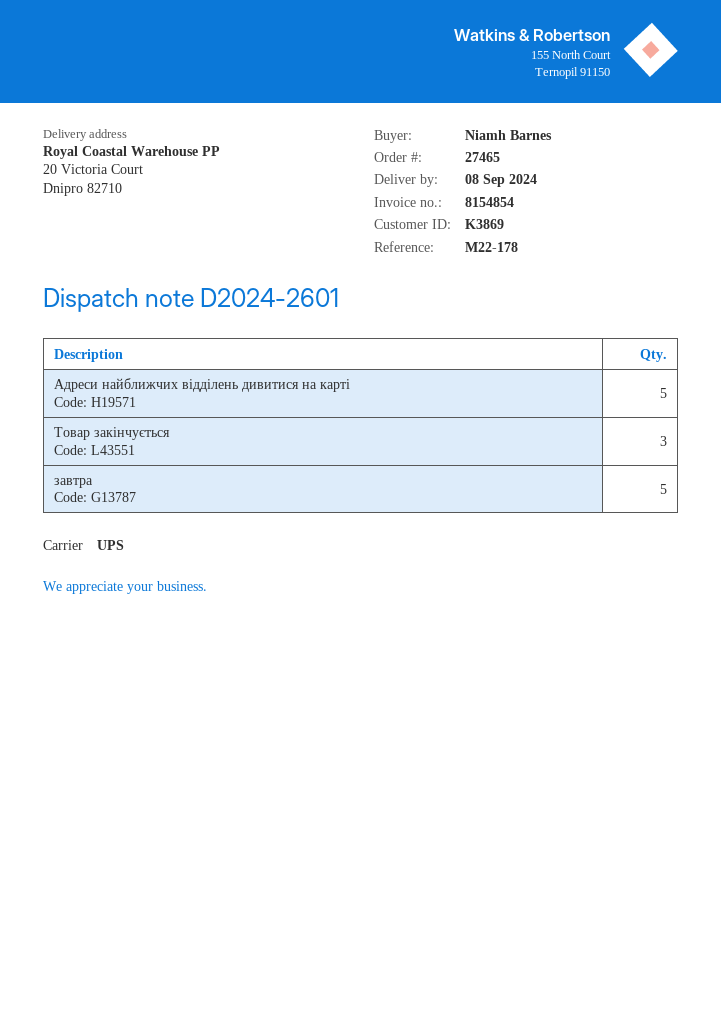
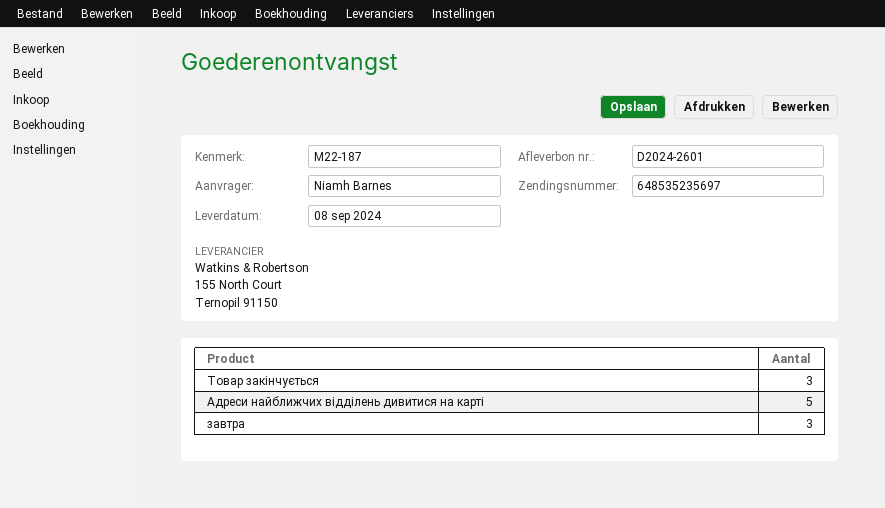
reference: M22-178 -> M22-187
завтра: 5 -> 3

